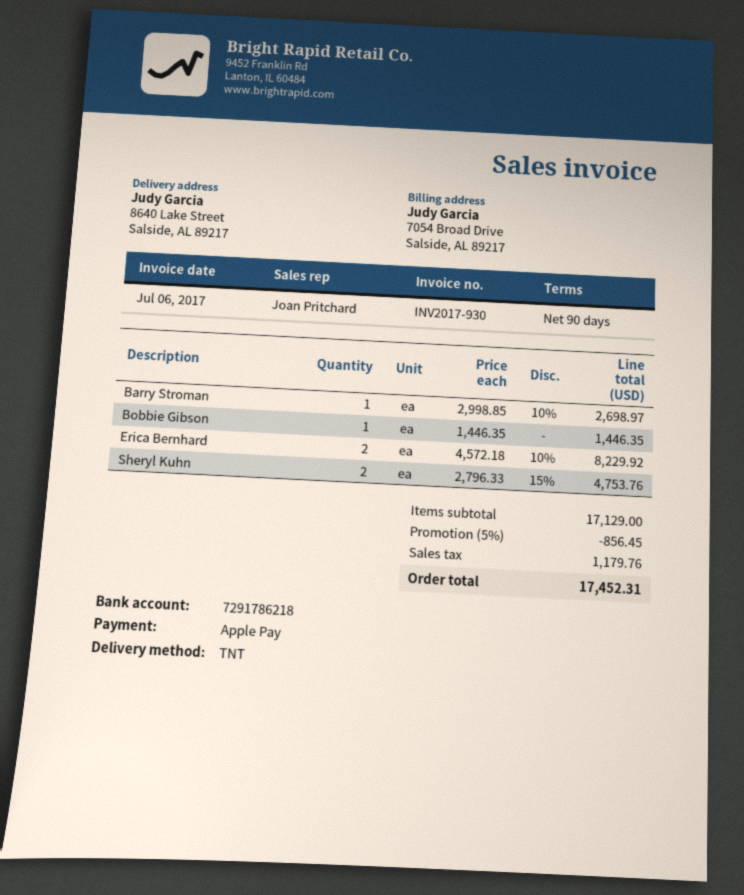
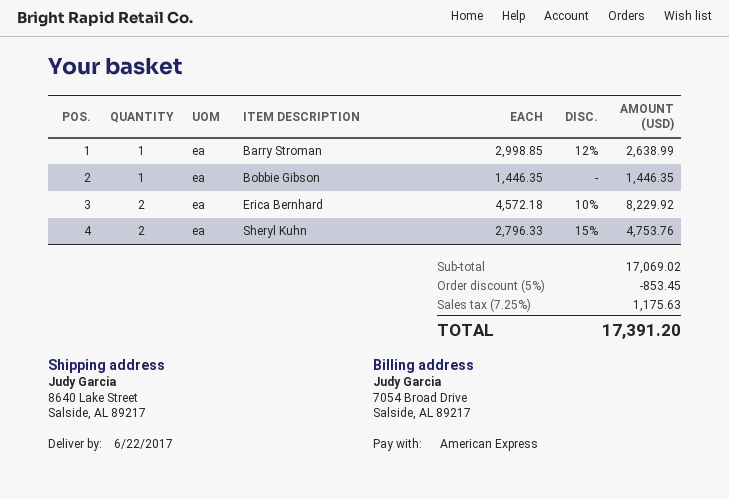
payment method: Apple Pay -> American Express
Barry Stroman: 1 x 2998.85 - 10% = 2698.97 -> 1 x 2998.85 - 12% = 2638.99
subtotal: 17129.00 -> 17069.02
discount: 5% = 856.45 -> 5% = 853.45
tax: 1179.76 -> 1175.63
total: 17452.31 -> 17391.20

